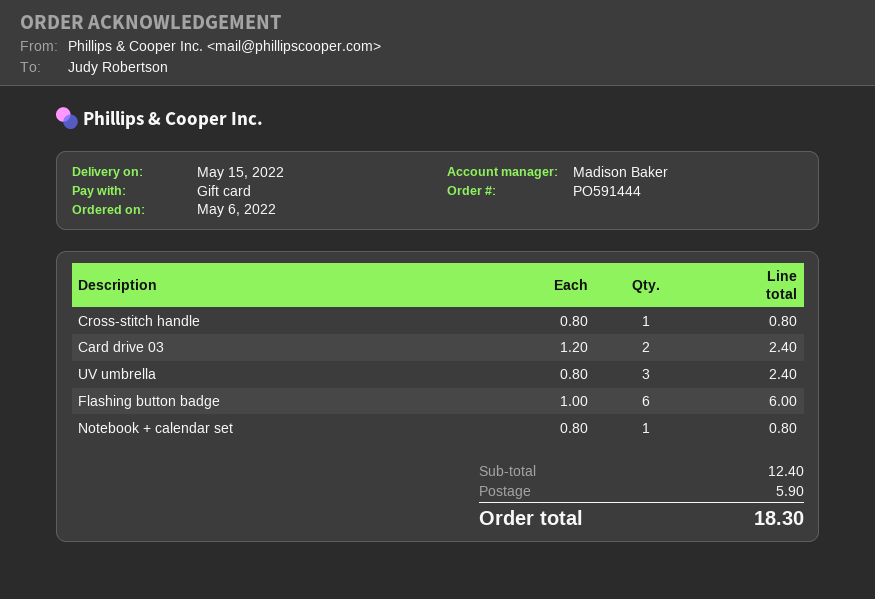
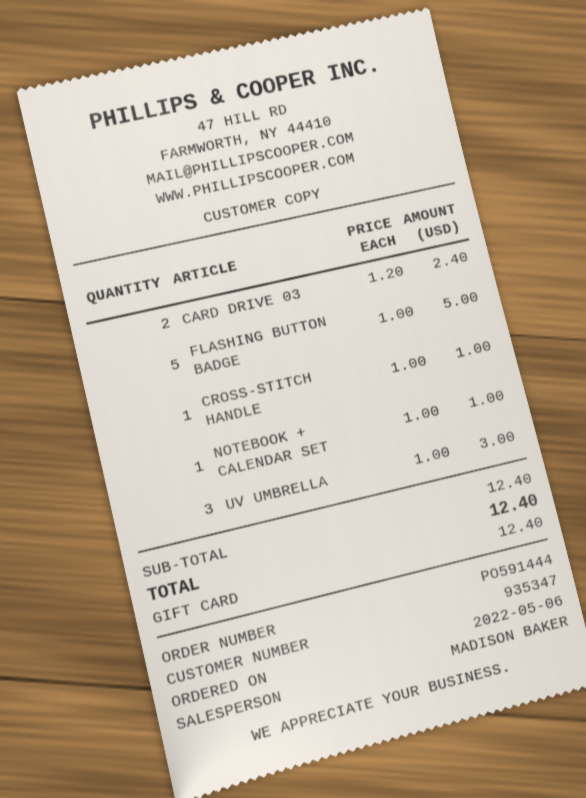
Cross-stitch handle: 1 x 0.80 = 0.80 -> 1 x 1.00 = 1.00
UV umbrella: 3 x 0.80 = 2.40 -> 3 x 1.00 = 3.00
Flashing button badge: 6 x 1.00 = 6.00 -> 5 x 1.00 = 5.00
Notebook + calendar set: 1 x 0.80 = 0.80 -> 1 x 1.00 = 1.00
shipping: 5.90 -> none
total: 18.30 -> 12.40

